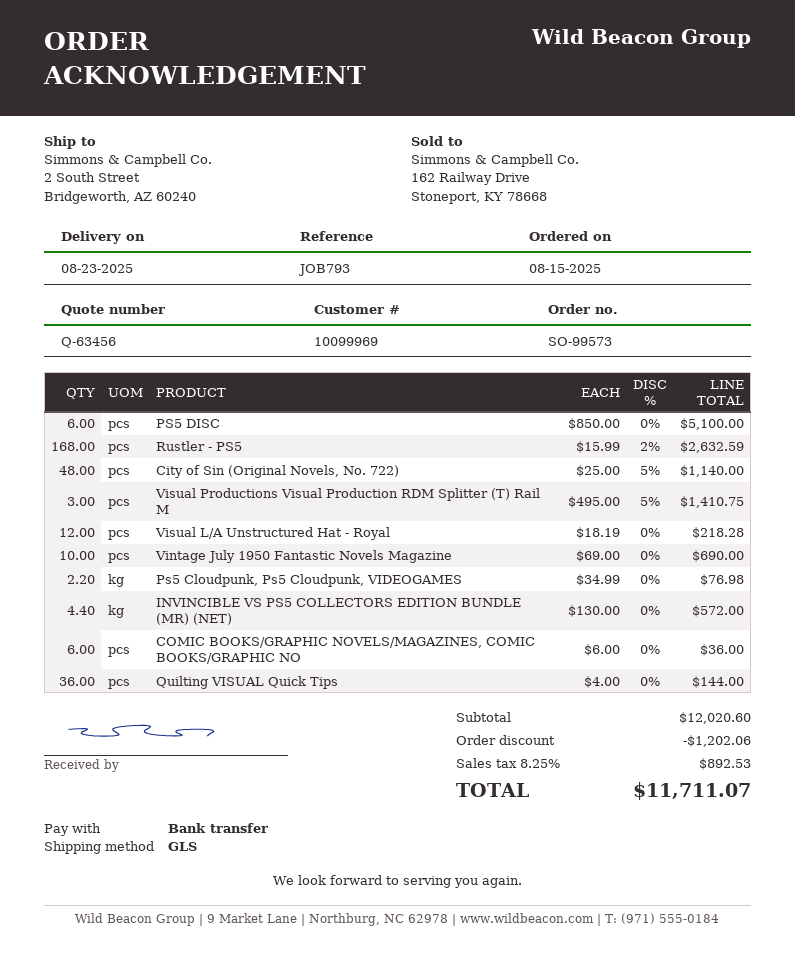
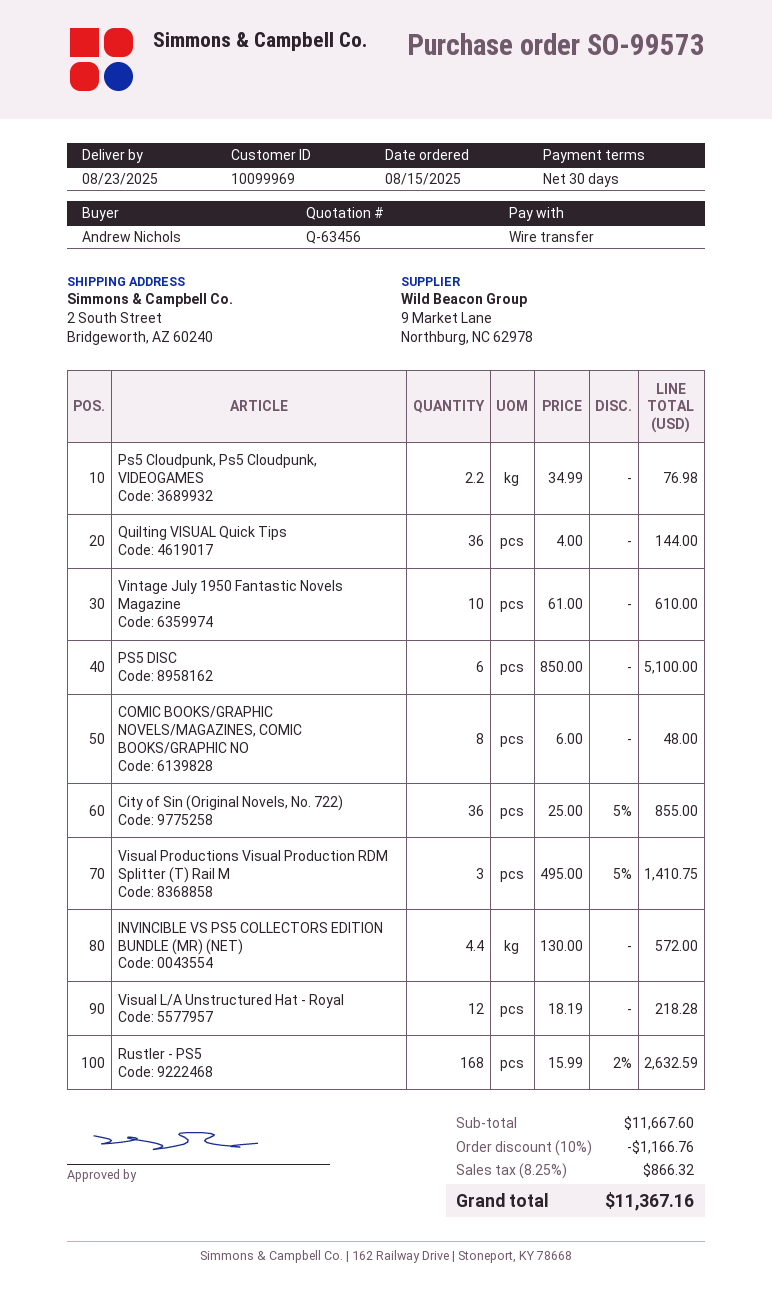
City of Sin (Original Novels, No. 722): 48 x 25.00 - 5% = 1140.00 -> 36 x 25.00 - 5% = 855.00
Vintage July 1950 Fantastic Novels Magazine: 10 x 69.00 = 690.00 -> 10 x 61.00 = 610.00
COMIC BOOKS/GRAPHIC NOVELS/MAGAZINES, COMIC BOOKS/GRAPHIC NO: 6 x 6.00 = 36.00 -> 8 x 6.00 = 48.00
subtotal: 12020.60 -> 11667.60
discount: 1202.06 -> 1166.76
tax: 8.25% = 892.53 -> 8.25% = 866.32
total: 11711.07 -> 11367.16

